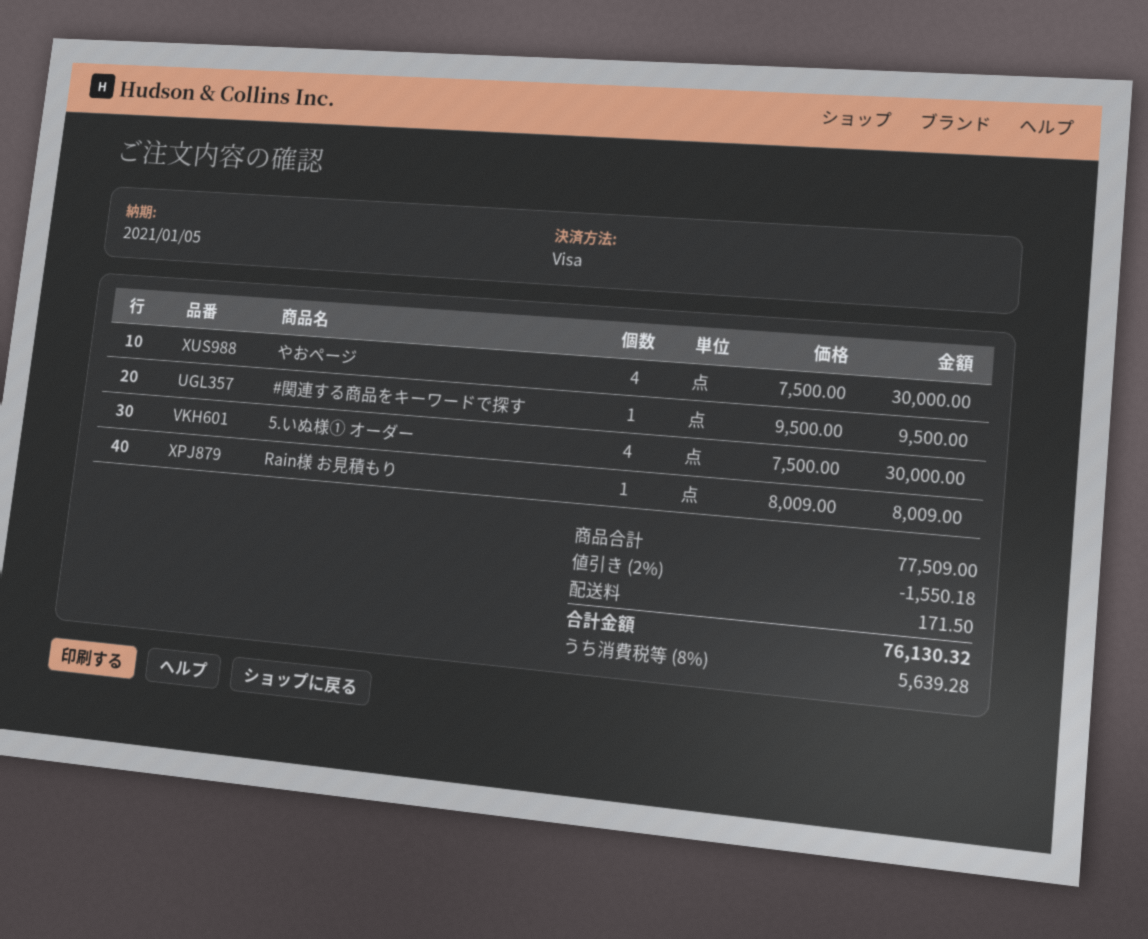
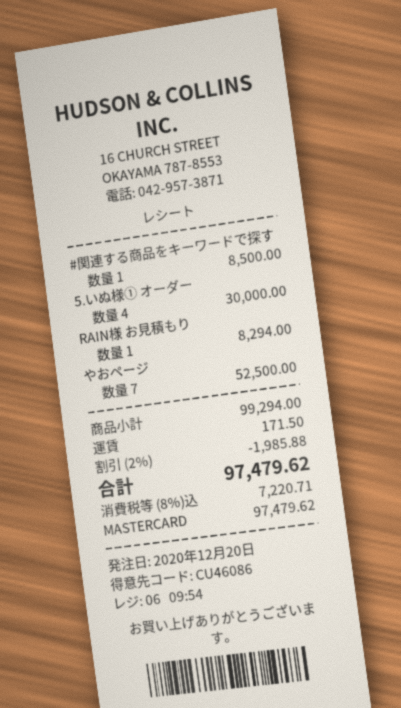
payment method: Visa -> Mastercard
やおページ: 4 for 30000.00 -> 7 for 52500.00
#関連する商品をキーワードで探す: 1 for 9500.00 -> 1 for 8500.00
Rain様 お見積もり: 1 for 8009.00 -> 1 for 8294.00
subtotal: 77509.00 -> 99294.00
discount: 2% = 1550.18 -> 2% = 1985.88
tax: 8% = 5639.28 -> 8% = 7220.71
total: 76130.32 -> 97479.62

